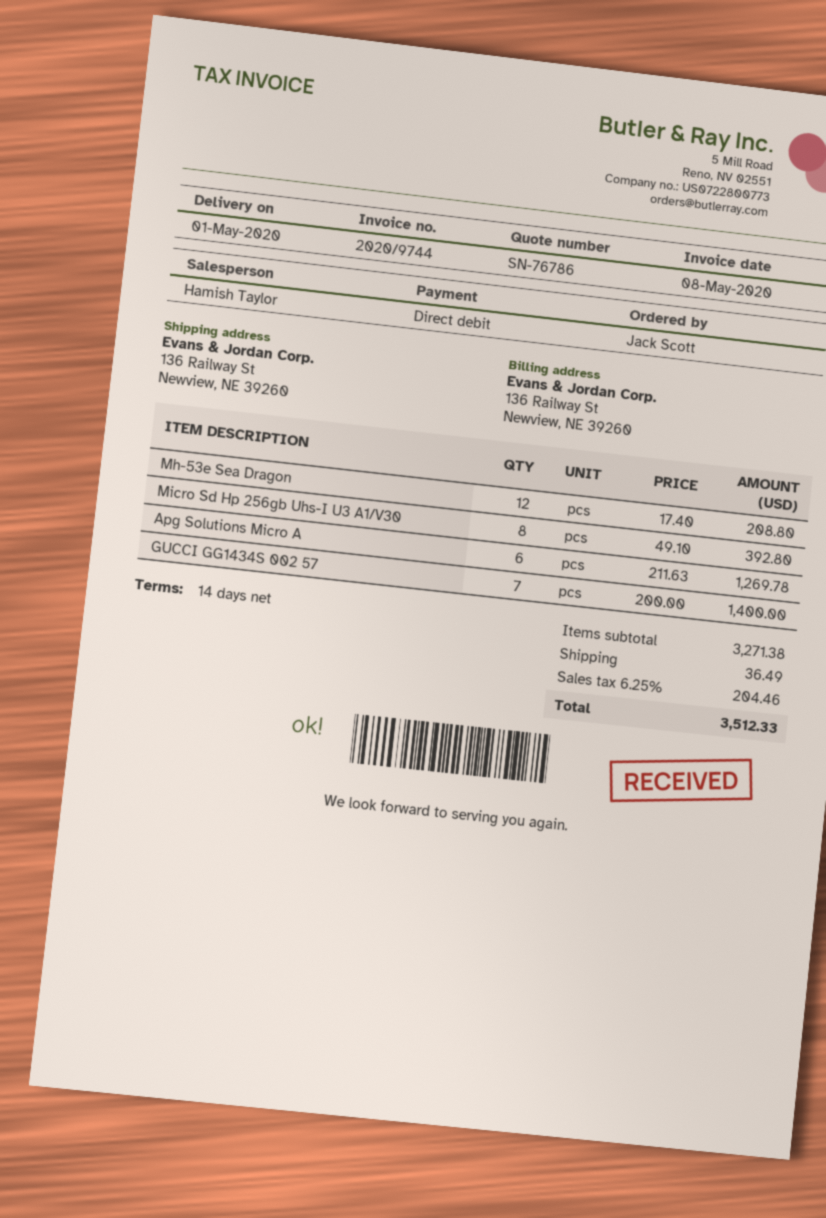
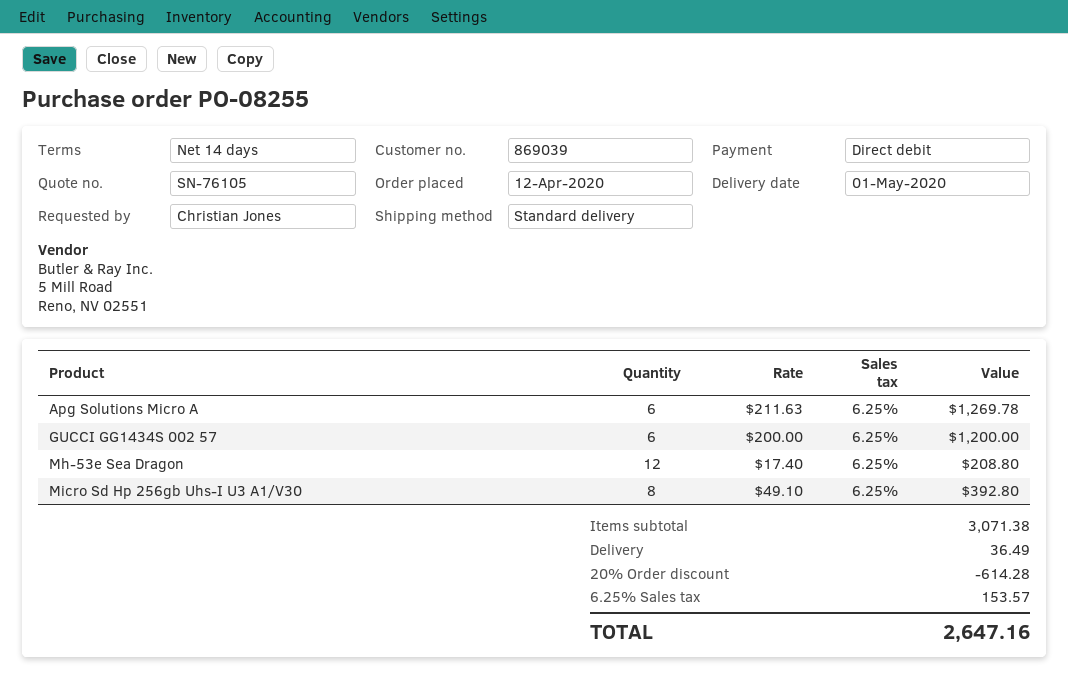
quote number: SN-76786 -> SN-76105
ordered by: Jack Scott -> Christian Jones
GUCCI GG1434S 002 57: 7 x 200.00 = 1400.00 -> 6 x 200.00 = 1200.00
subtotal: 3271.38 -> 3071.38
discount: none -> 20% = 614.28
tax: 6.25% = 204.46 -> 6.25% = 153.57
total: 3512.33 -> 2647.16

